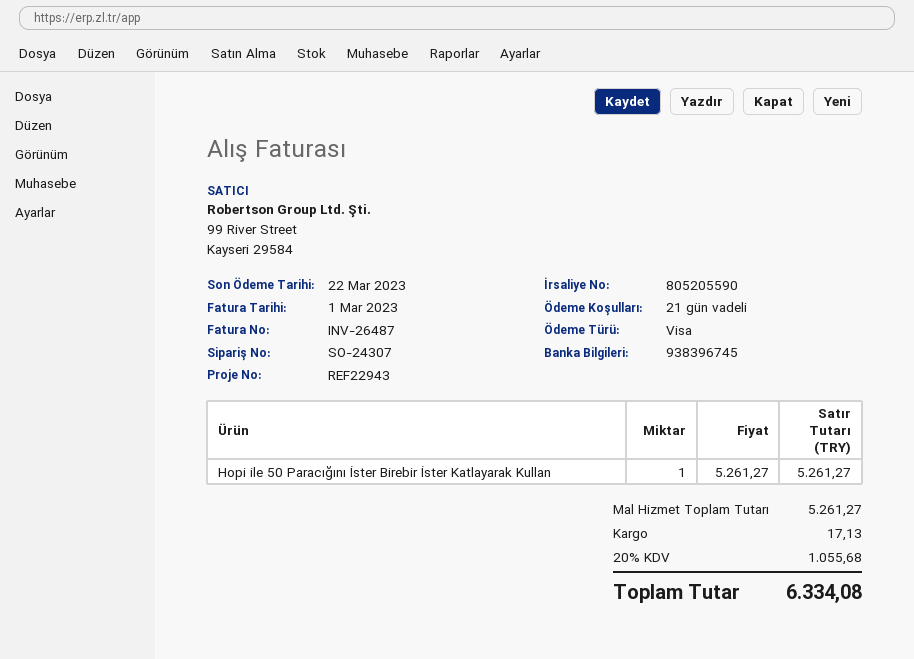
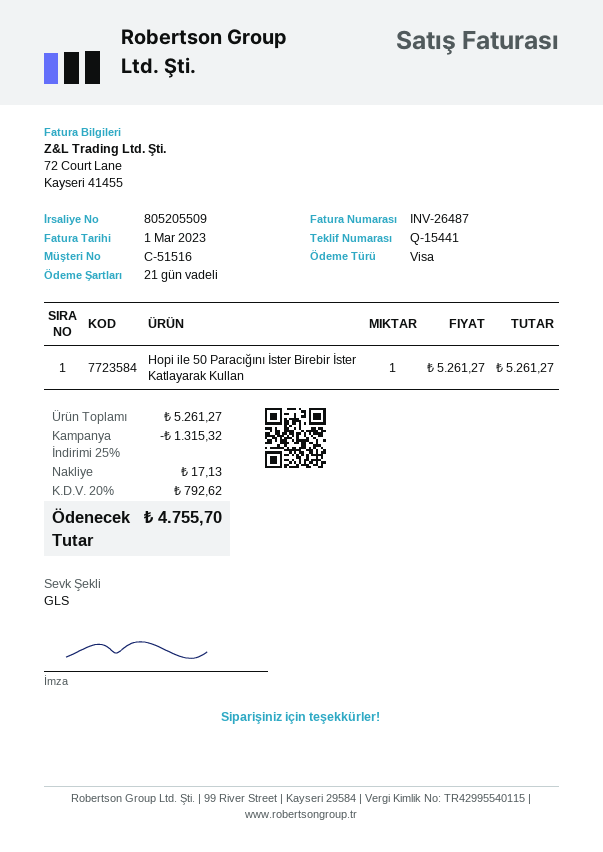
delivery note number: 805205590 -> 805205509
discount: none -> 25% = 1315.32
tax: 20% = 1055.68 -> 20% = 792.62
total: 6334.08 -> 4755.70

